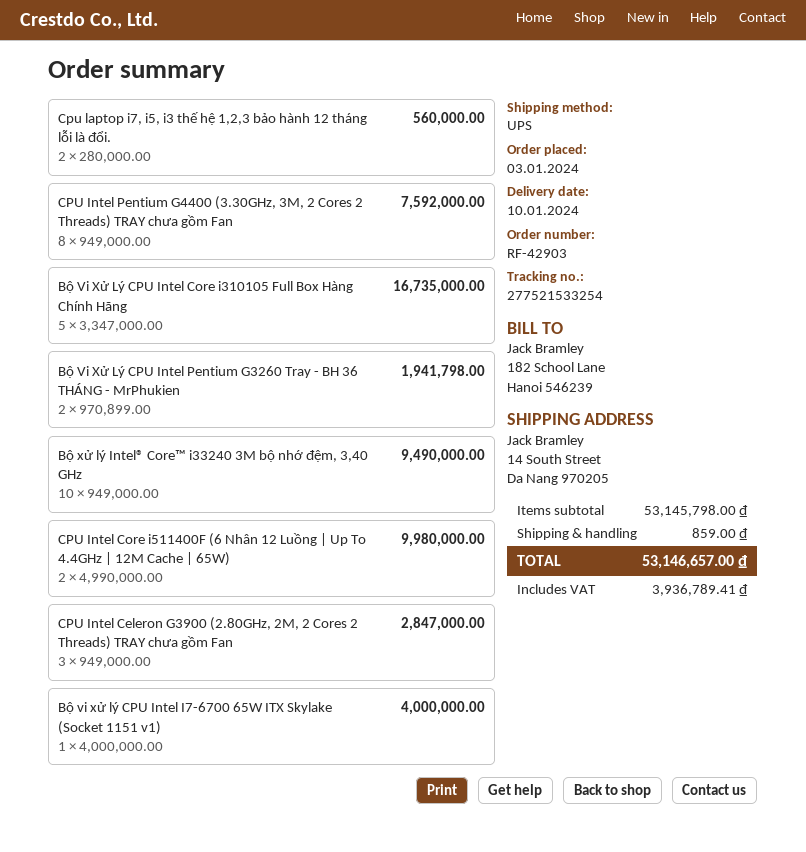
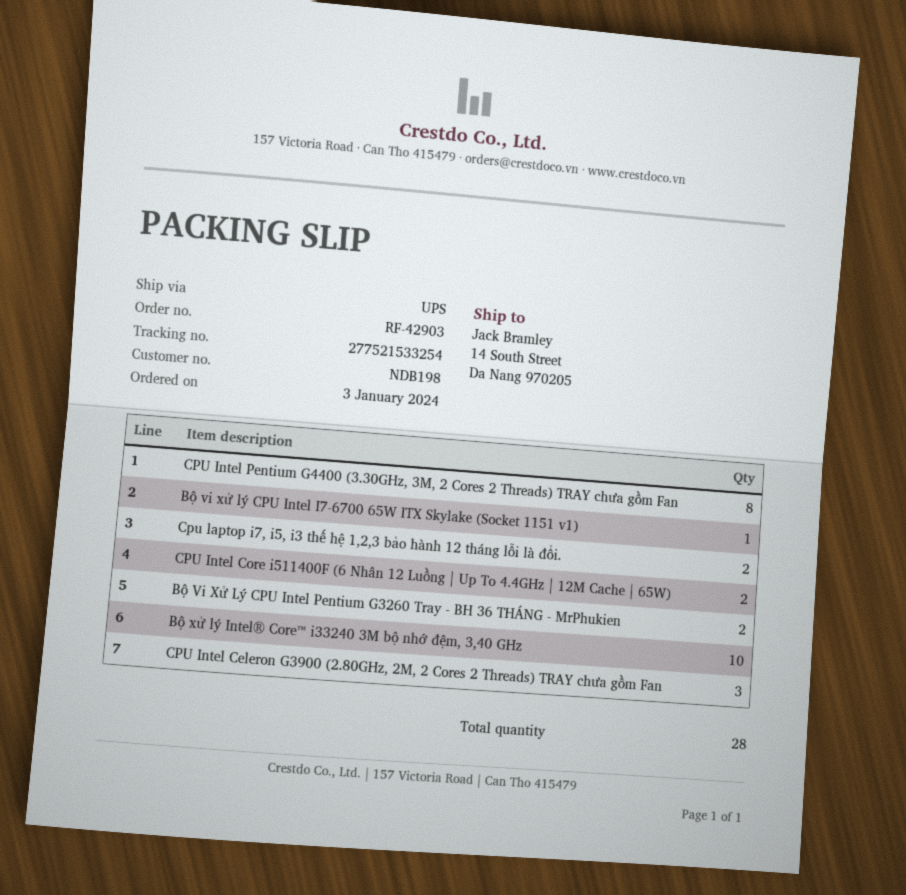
Bộ Vi Xử Lý CPU Intel Core i310105 Full Box Hàng Chính Hãng: 5 -> none

